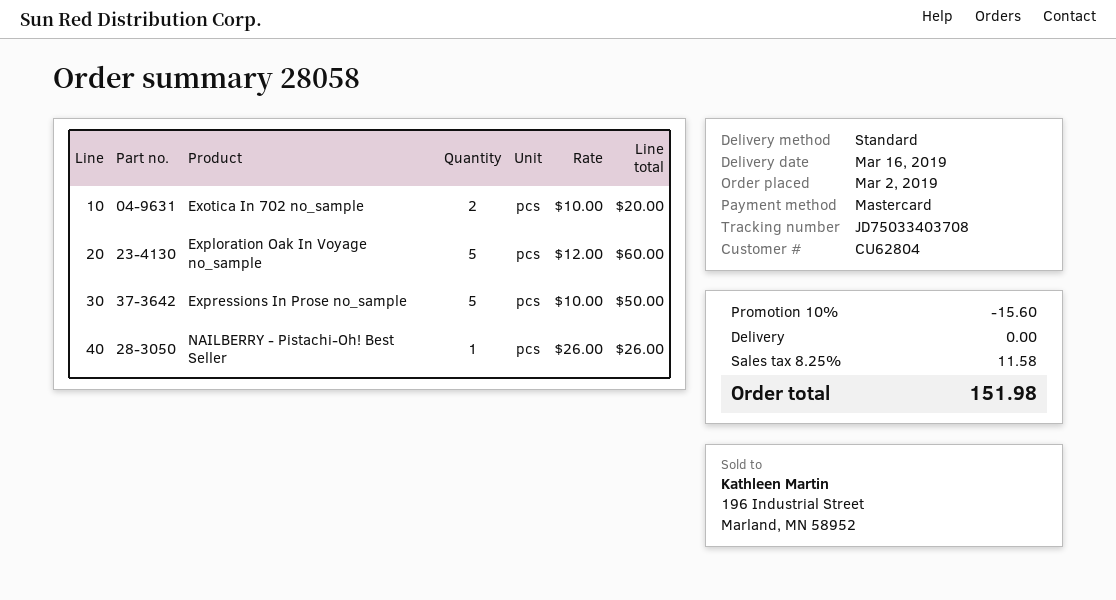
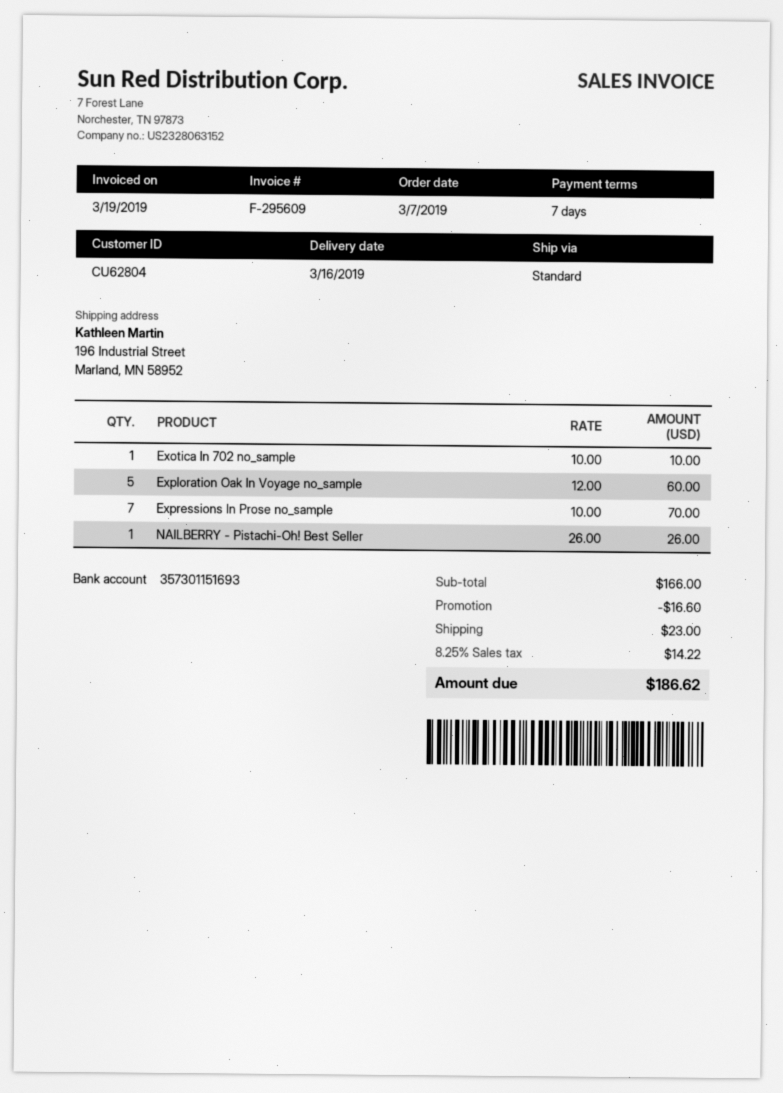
order date: 2019-03-02 -> 2019-03-07
Exotica In 702 no_sample: 2 x 10.00 = 20.00 -> 1 x 10.00 = 10.00
Expressions In Prose no_sample: 5 x 10.00 = 50.00 -> 7 x 10.00 = 70.00
discount: 15.60 -> 16.60
shipping: 0.00 -> 23.00
tax: 8.25% = 11.58 -> 8.25% = 14.22
total: 151.98 -> 186.62

